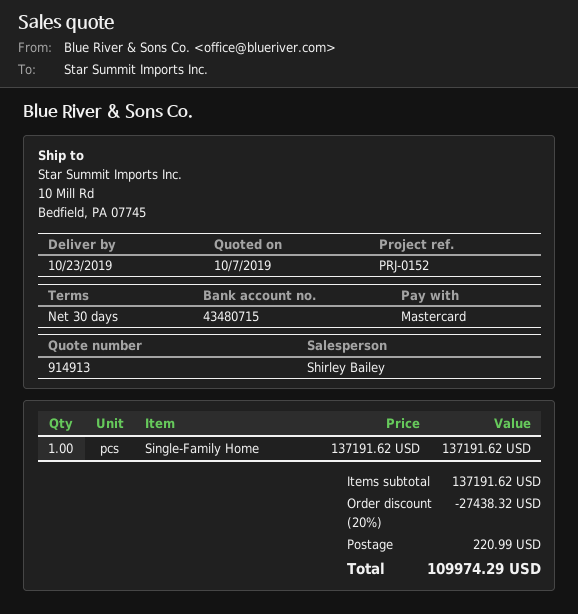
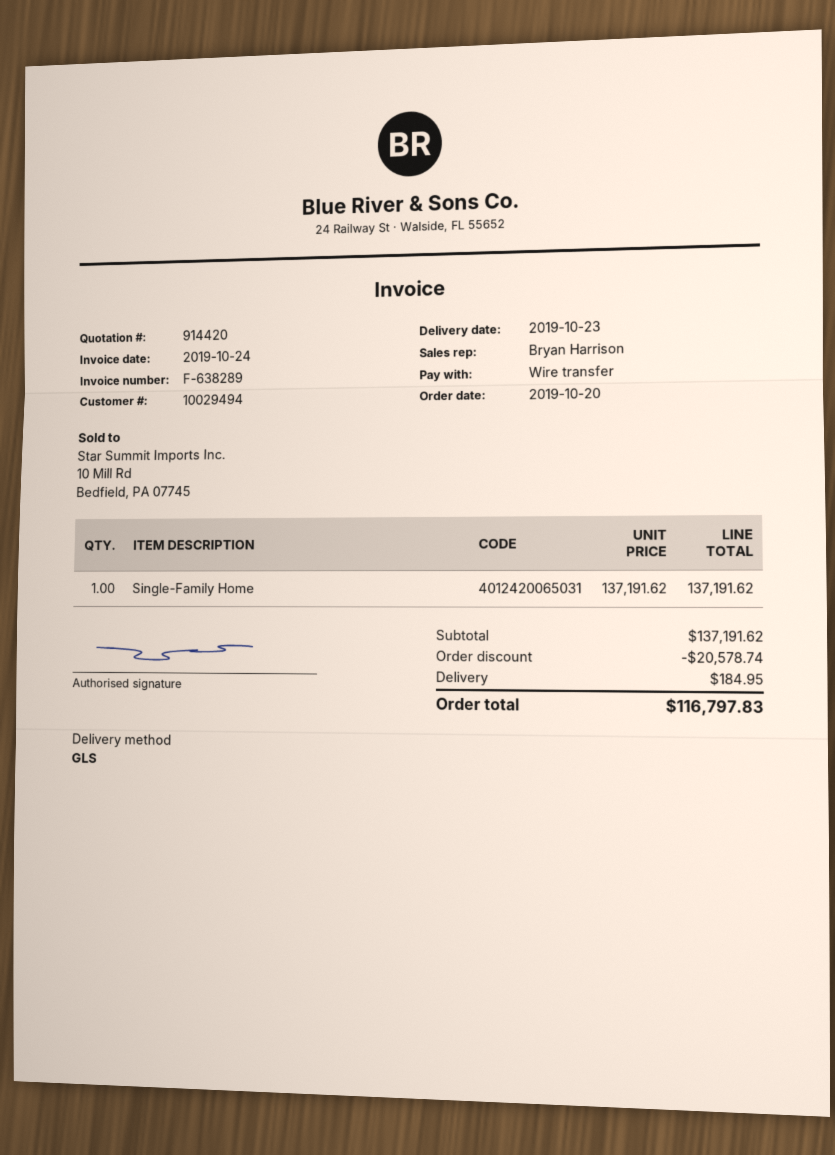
quote number: 914913 -> 914420
sales rep: Shirley Bailey -> Bryan Harrison
payment method: Mastercard -> bank transfer
discount: 27438.32 -> 20578.74
shipping: 220.99 -> 184.95
total: 109974.29 -> 116797.83

